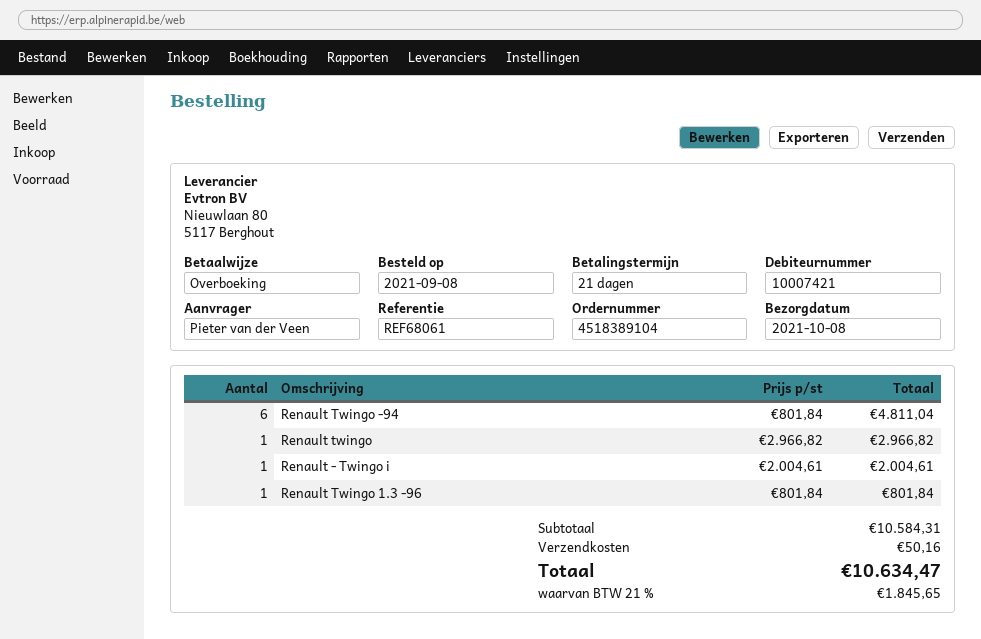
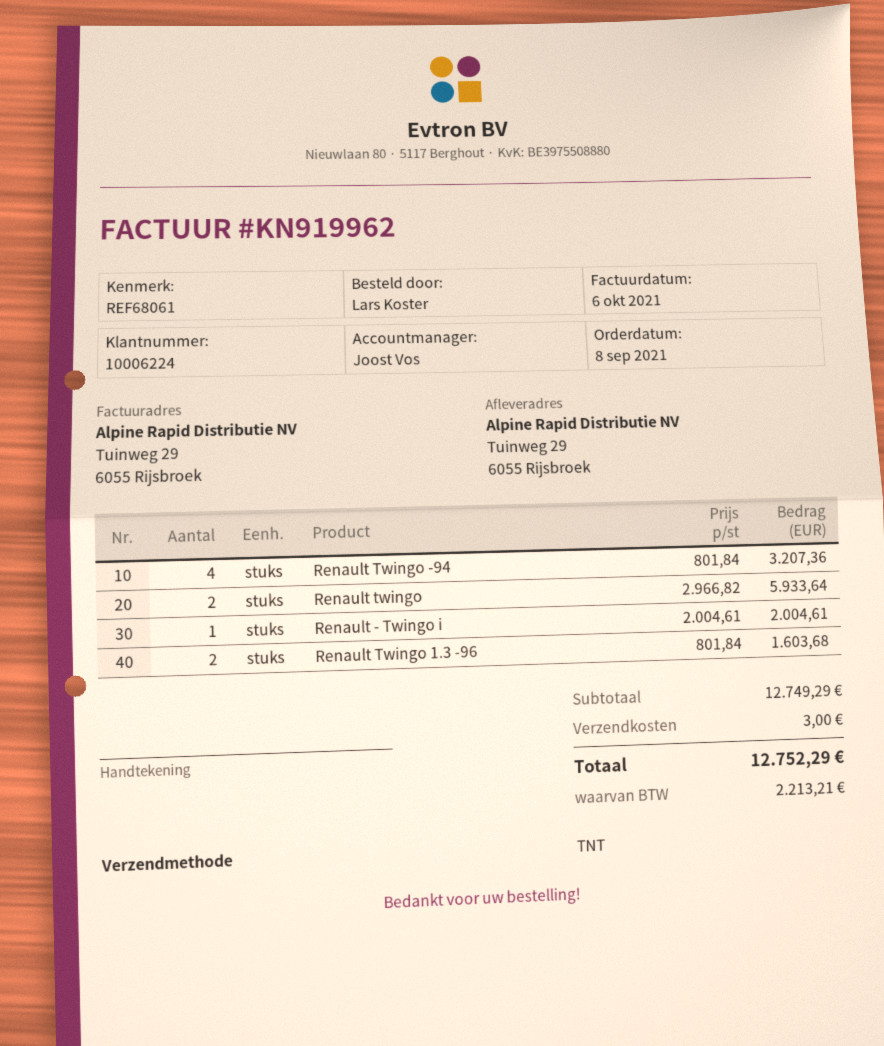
customer number: 10007421 -> 10006224
ordered by: Pieter van der Veen -> Lars Koster
Renault Twingo -94: 6 x 801.84 = 4811.04 -> 4 x 801.84 = 3207.36
Renault twingo: 1 x 2966.82 = 2966.82 -> 2 x 2966.82 = 5933.64
Renault Twingo 1.3 -96: 1 x 801.84 = 801.84 -> 2 x 801.84 = 1603.68
subtotal: 10584.31 -> 12749.29
shipping: 50.16 -> 3.00
tax: 1845.65 -> 2213.21
total: 10634.47 -> 12752.29

